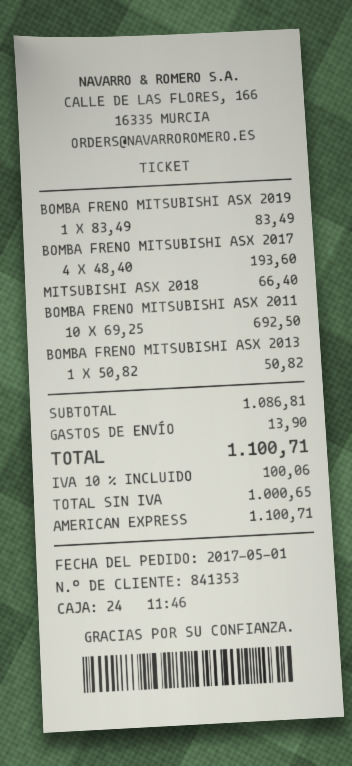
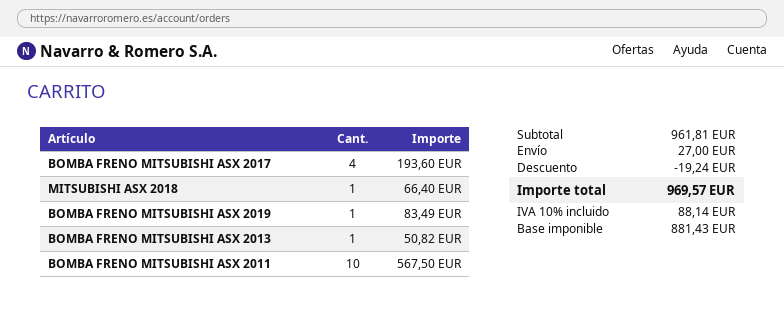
BOMBA FRENO MITSUBISHI ASX 2011: 10 for 692.50 -> 10 for 567.50
subtotal: 1086.81 -> 961.81
discount: none -> 19.24
shipping: 13.90 -> 27.00
net: 1000.65 -> 881.43
tax: 10% = 100.06 -> 10% = 88.14
total: 1100.71 -> 969.57

